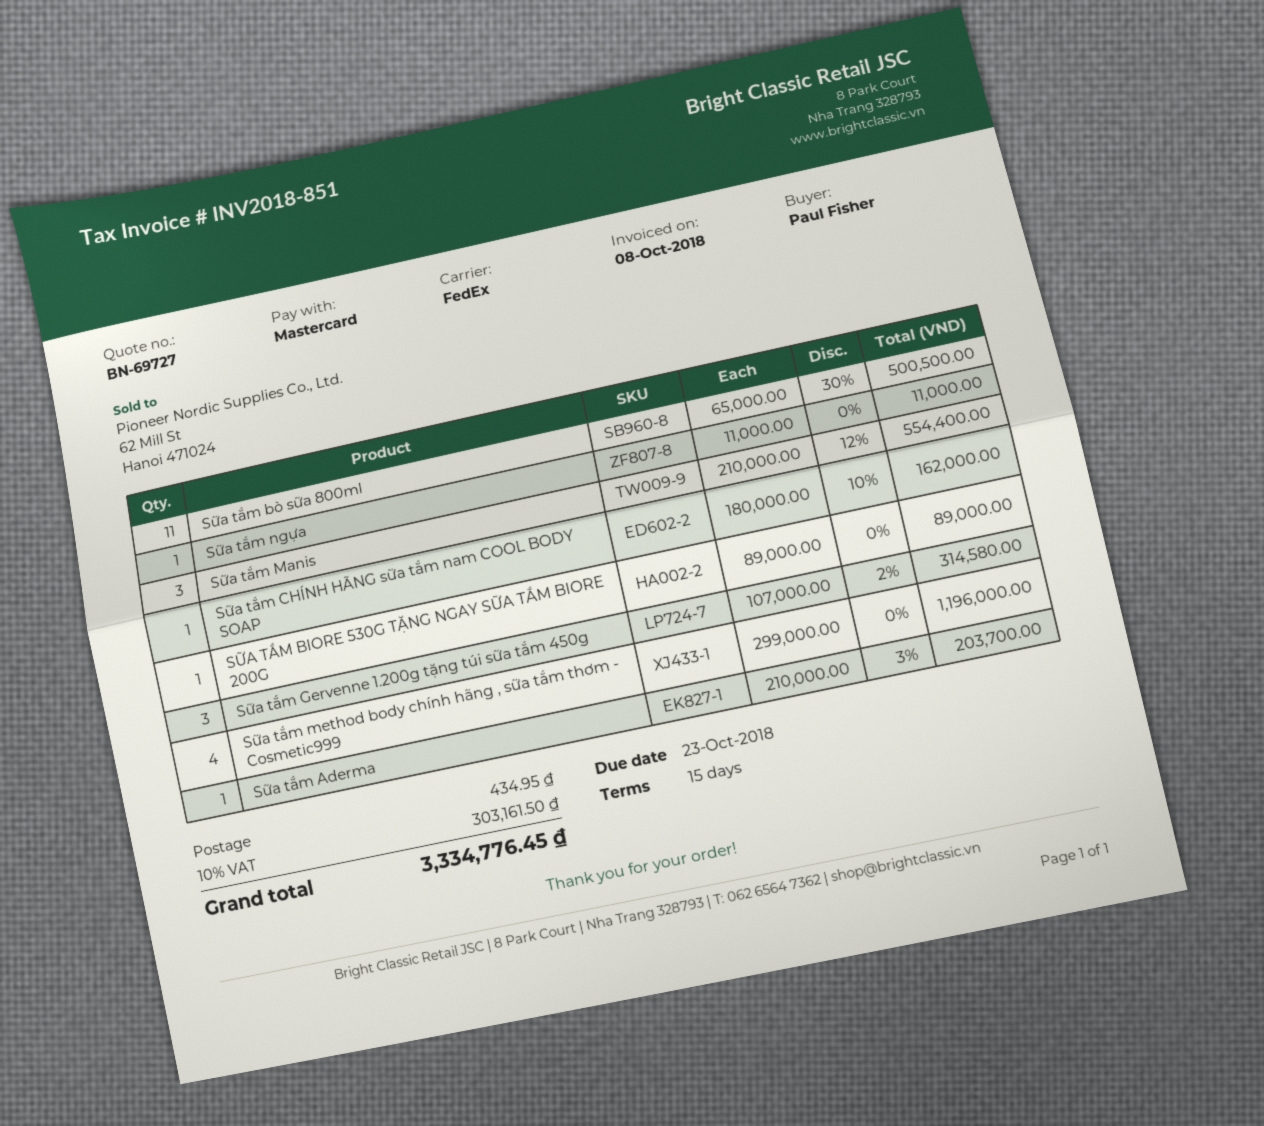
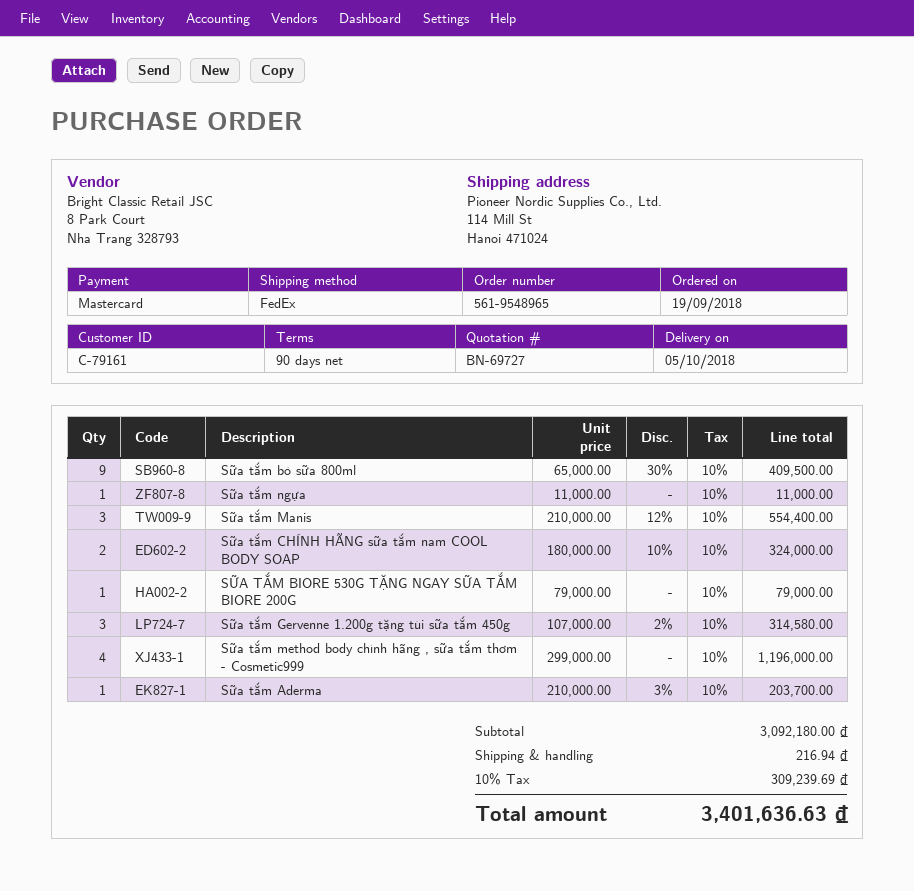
payment terms: 15 days -> 90 days
Sữa tắm bò sữa 800ml: 11 x 65000.00 - 30% = 500500.00 -> 9 x 65000.00 - 30% = 409500.00
Sữa tắm CHÍNH HÃNG sữa tắm nam COOL BODY SOAP: 1 x 180000.00 - 10% = 162000.00 -> 2 x 180000.00 - 10% = 324000.00
SỮA TẮM BIORE 530G TẶNG NGAY SỮA TẮM BIORE 200G: 1 x 89000.00 = 89000.00 -> 1 x 79000.00 = 79000.00
shipping: 434.95 -> 216.94
tax: 10% = 303161.50 -> 10% = 309239.69
total: 3334776.45 -> 3401636.63

